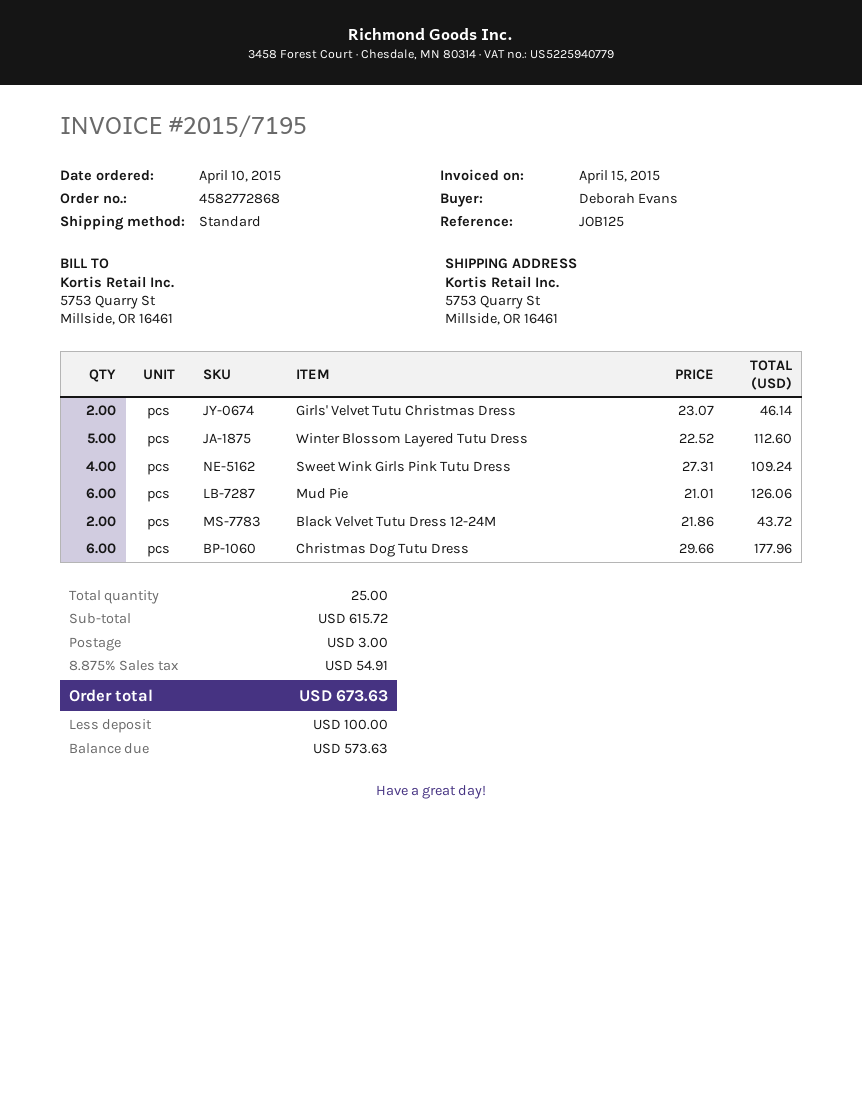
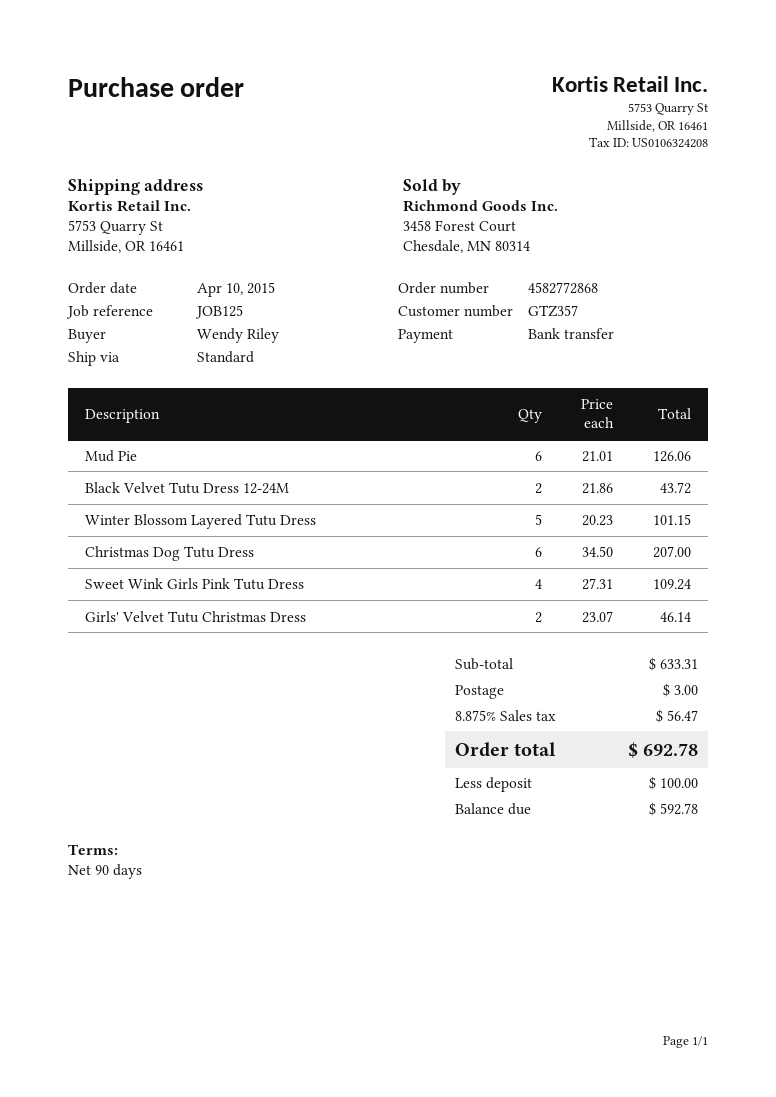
ordered by: Deborah Evans -> Wendy Riley
Winter Blossom Layered Tutu Dress: 5 x 22.52 = 112.60 -> 5 x 20.23 = 101.15
Christmas Dog Tutu Dress: 6 x 29.66 = 177.96 -> 6 x 34.50 = 207.00
subtotal: 615.72 -> 633.31
tax: 8.875% = 54.91 -> 8.875% = 56.47
total: 673.63 -> 692.78
balance: 573.63 -> 592.78

